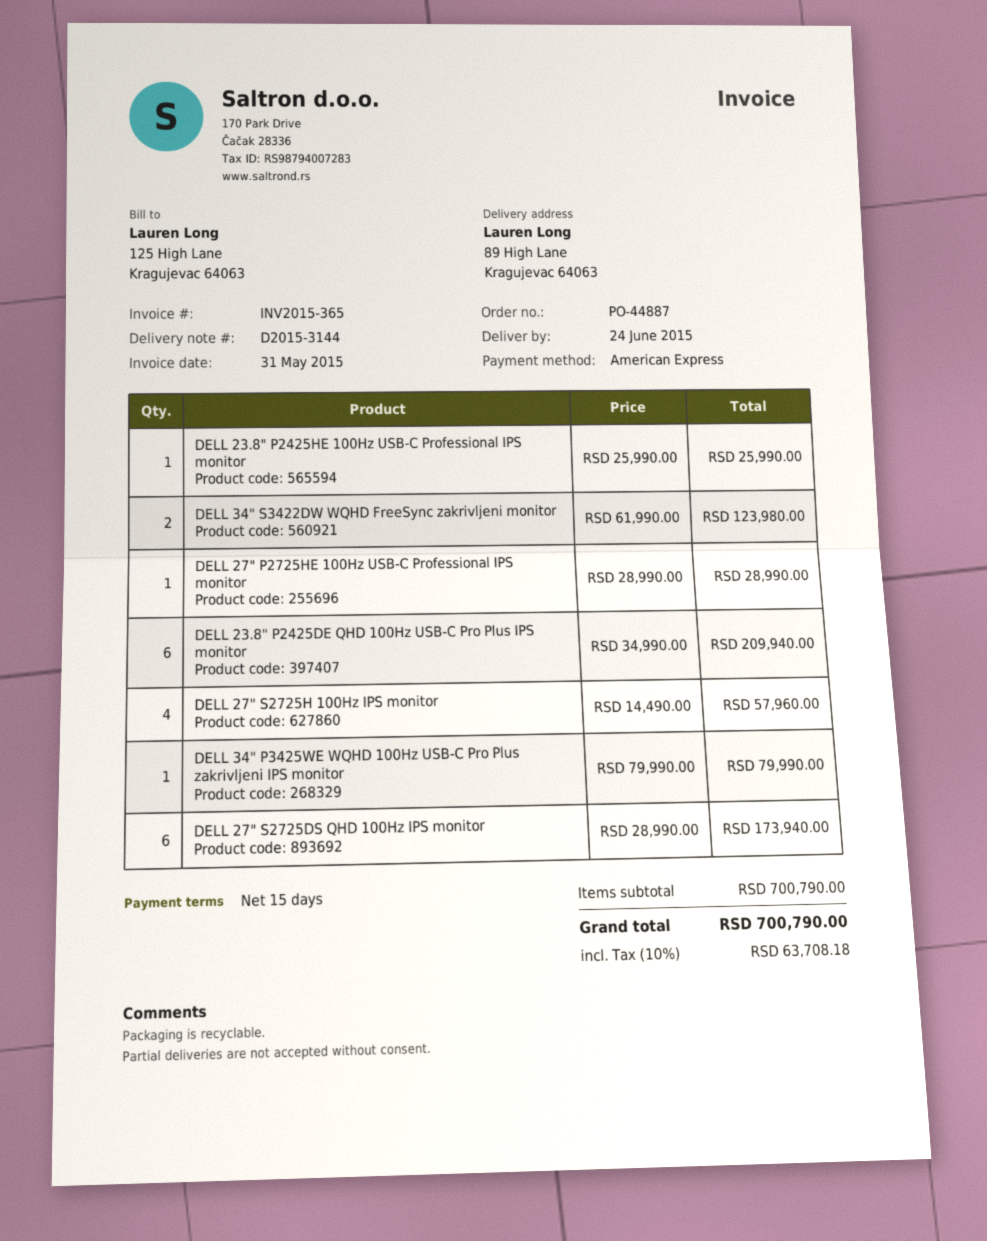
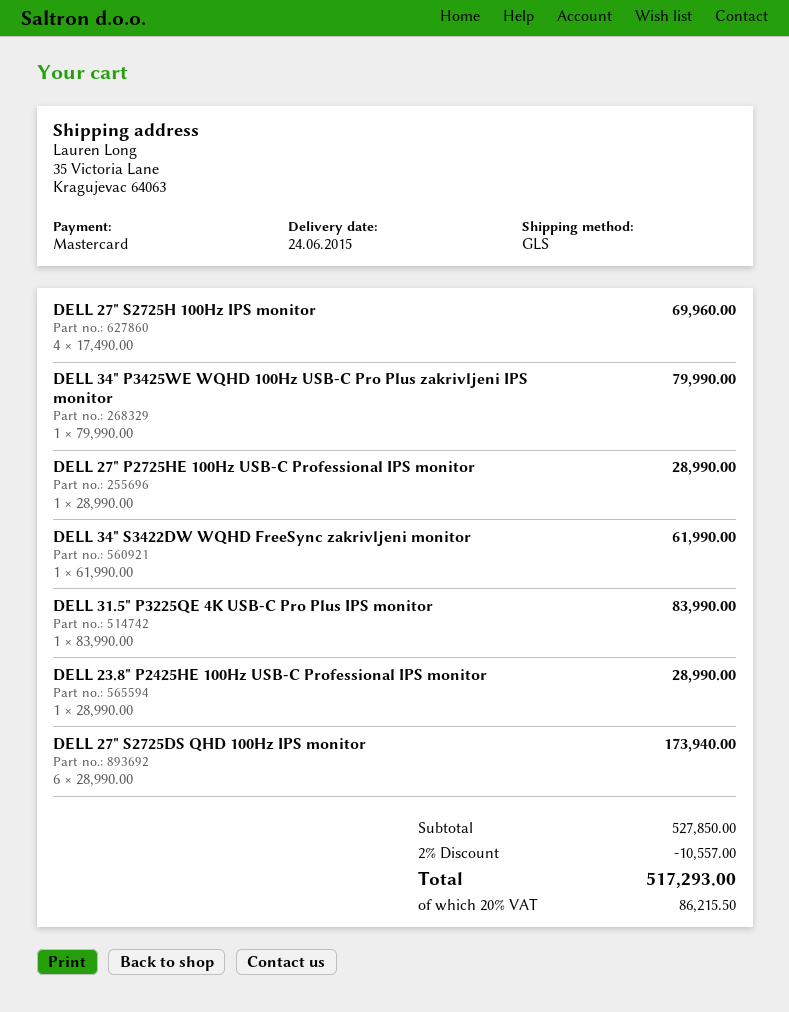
payment method: American Express -> Mastercard
ship to: 89 High Lane, Kragujevac 64063 -> 35 Victoria Lane, Kragujevac 64063
DELL 23.8" P2425HE 100Hz USB-C Professional IPS monitor: 1 x 25990.00 = 25990.00 -> 1 x 28990.00 = 28990.00
DELL 34" S3422DW WQHD FreeSync zakrivljeni monitor: 2 x 61990.00 = 123980.00 -> 1 x 61990.00 = 61990.00
DELL 23.8" P2425DE QHD 100Hz USB-C Pro Plus IPS monitor: 6 x 34990.00 = 209940.00 -> none
DELL 27" S2725H 100Hz IPS monitor: 4 x 14490.00 = 57960.00 -> 4 x 17490.00 = 69960.00
DELL 31.5" P3225QE 4K USB-C Pro Plus IPS monitor: none -> 1 x 83990.00 = 83990.00
subtotal: 700790.00 -> 527850.00
discount: none -> 2% = 10557.00
tax: 10% = 63708.18 -> 20% = 86215.50
total: 700790.00 -> 517293.00

